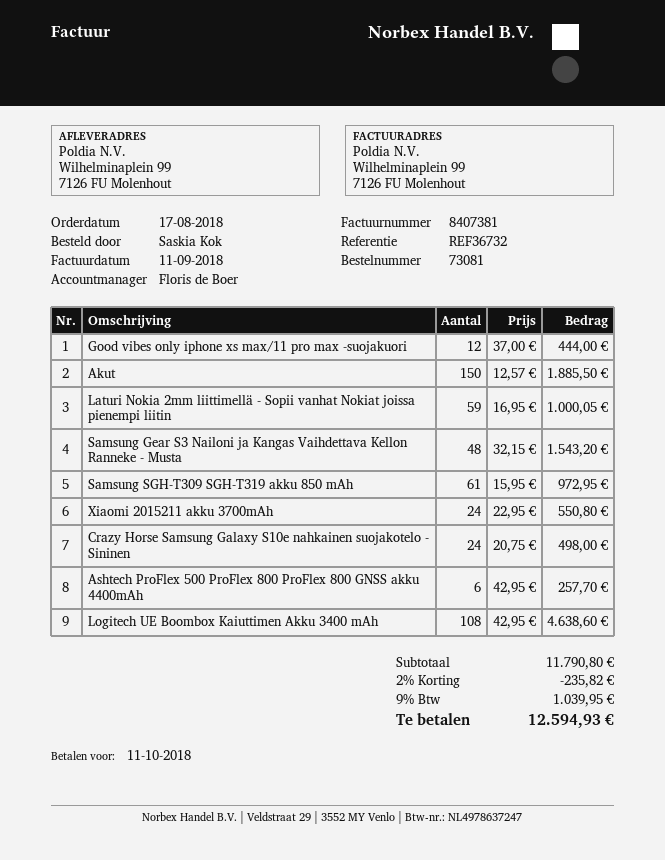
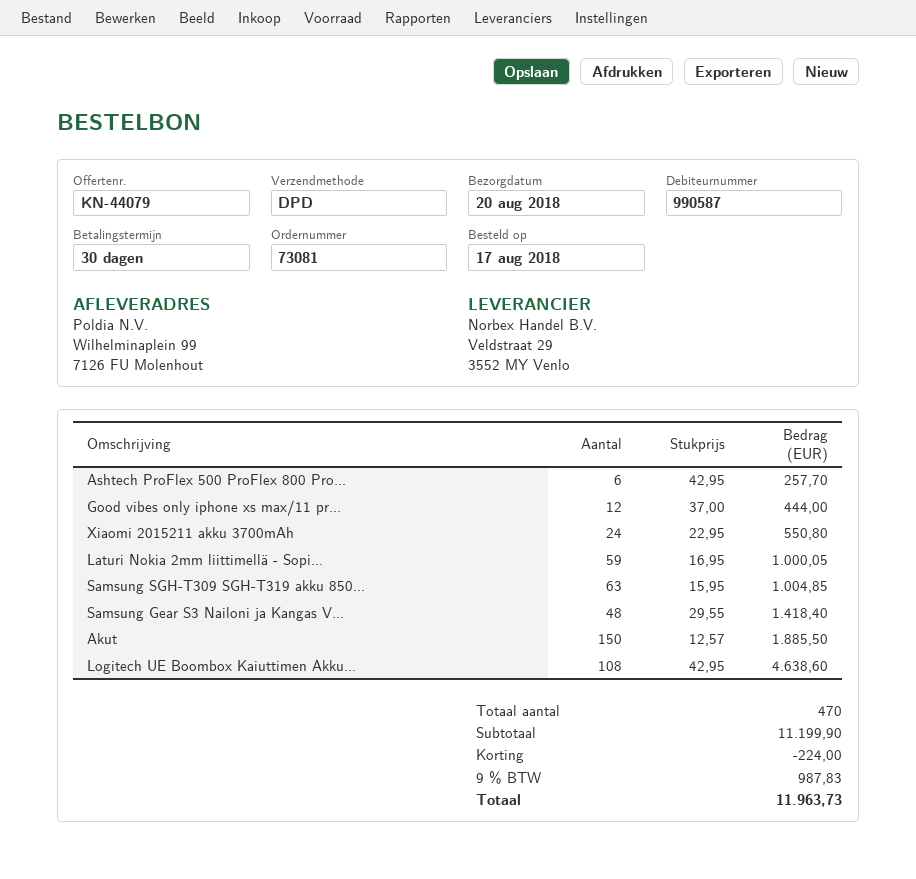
Samsung Gear S3 Nailoni ja Kangas Vaihdettava Kellon Ranneke - Musta: 48 x 32.15 = 1543.20 -> 48 x 29.55 = 1418.40
Samsung SGH-T309 SGH-T319 akku 850 mAh: 61 x 15.95 = 972.95 -> 63 x 15.95 = 1004.85
Crazy Horse Samsung Galaxy S10e nahkainen suojakotelo - Sininen: 24 x 20.75 = 498.00 -> none
subtotal: 11790.80 -> 11199.90
discount: 235.82 -> 224.00
tax: 9% = 1039.95 -> 9% = 987.83
total: 12594.93 -> 11963.73

